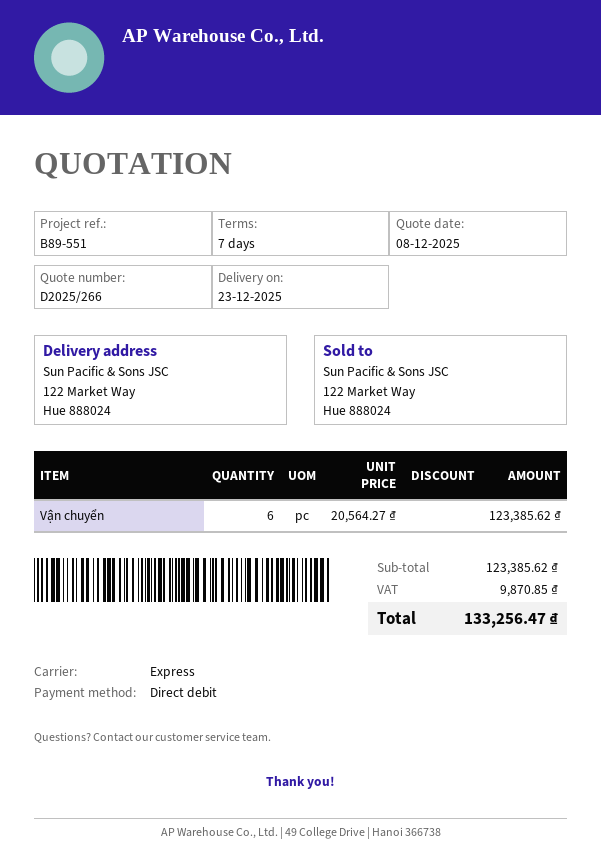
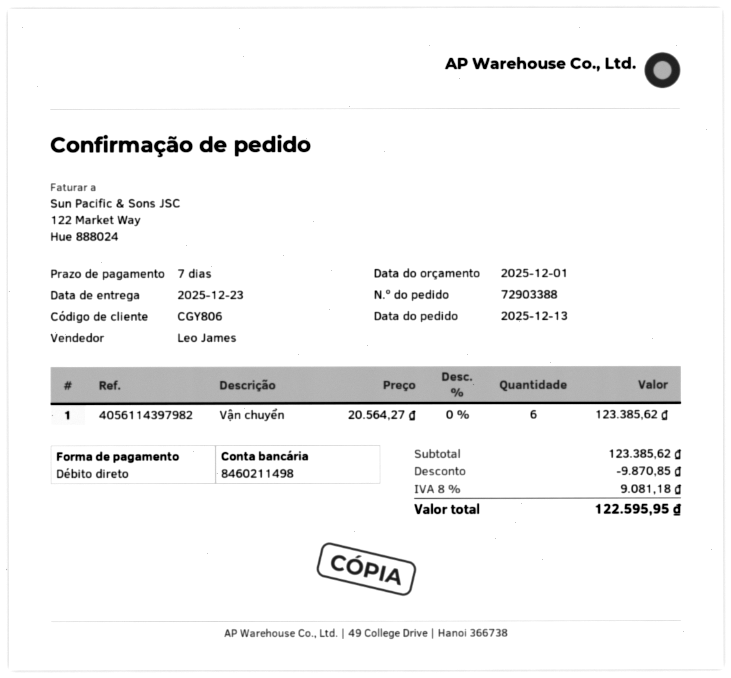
quote date: 2025-12-08 -> 2025-12-01
discount: none -> 9870.85
tax: 9870.85 -> 9081.18
total: 133256.47 -> 122595.95

